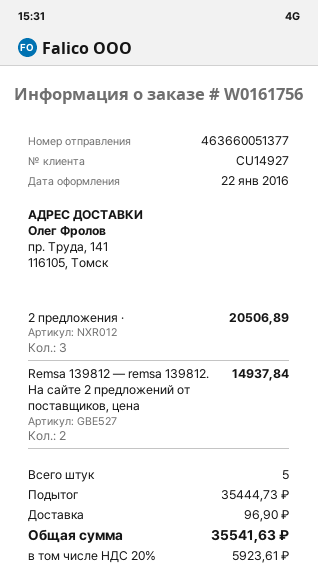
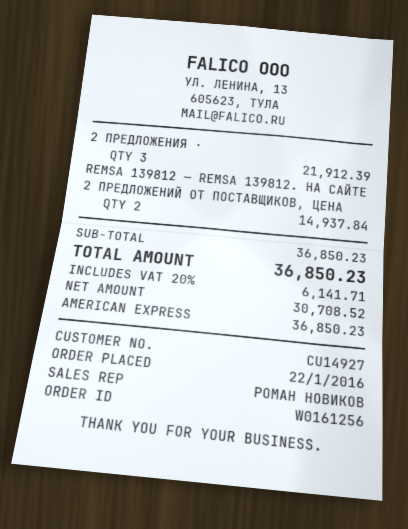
order number: W0161756 -> W0161256
2 предложения ·: 3 for 20506.89 -> 3 for 21912.39
subtotal: 35444.73 -> 36850.23
shipping: 96.90 -> none
tax: 20% = 5923.61 -> 20% = 6141.71
total: 35541.63 -> 36850.23

